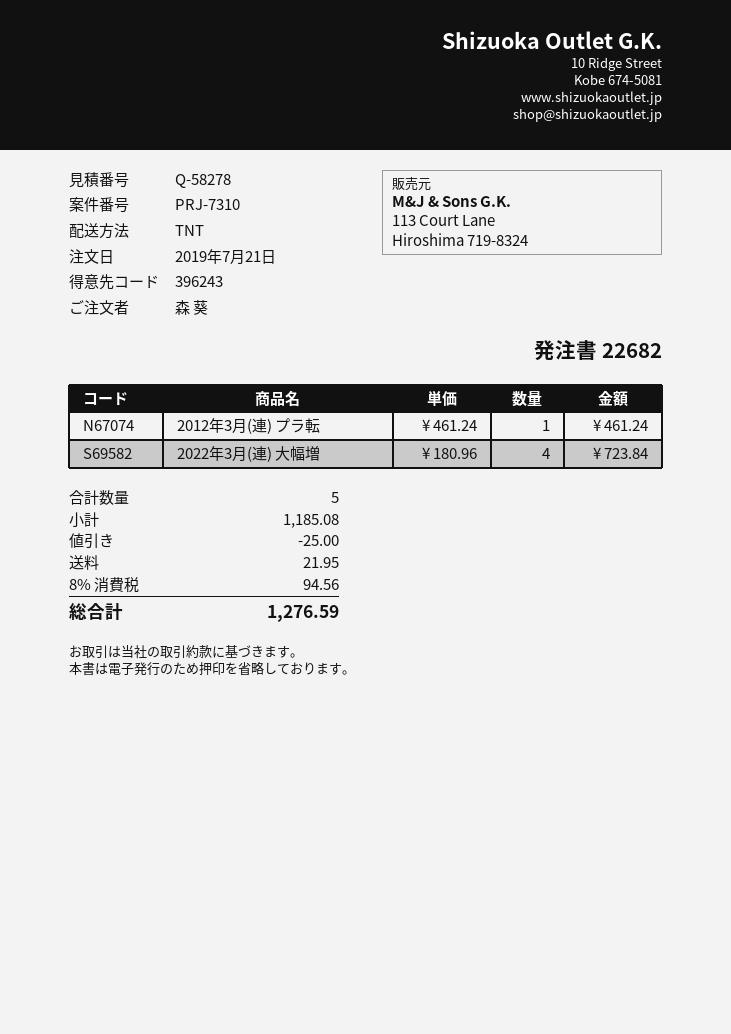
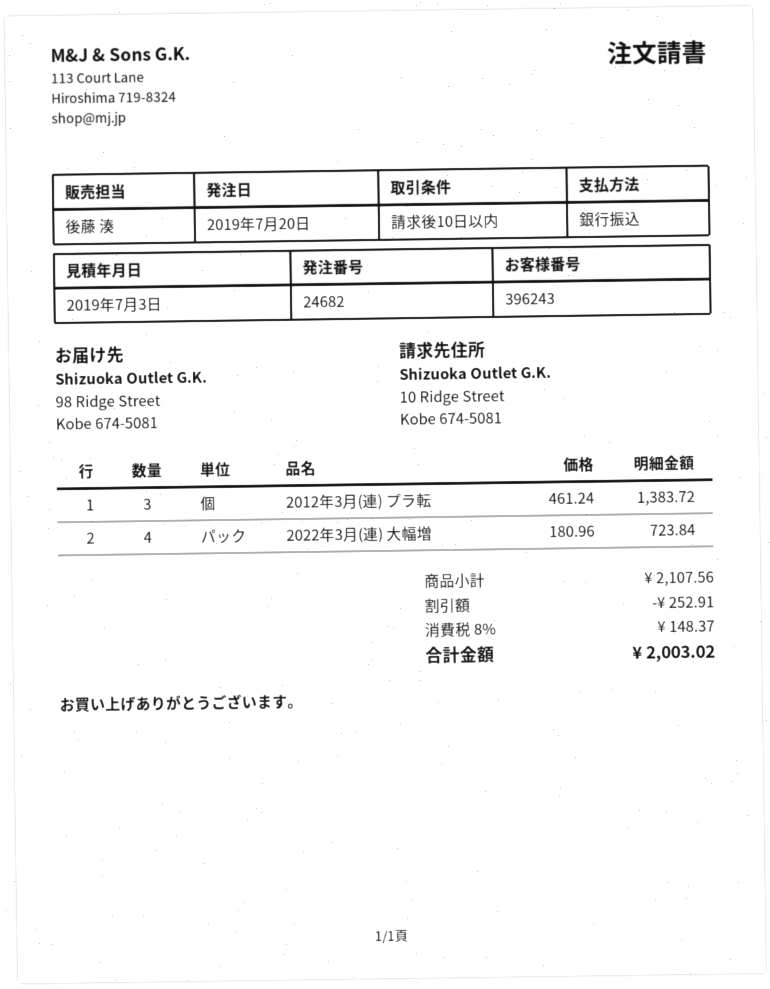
order number: 22682 -> 24682
order date: 2019-07-21 -> 2019-07-20
2012年3月(連) プラ転: 1 x 461.24 = 461.24 -> 3 x 461.24 = 1383.72
subtotal: 1185.08 -> 2107.56
discount: 25.00 -> 252.91
shipping: 21.95 -> none
tax: 8% = 94.56 -> 8% = 148.37
total: 1276.59 -> 2003.02

